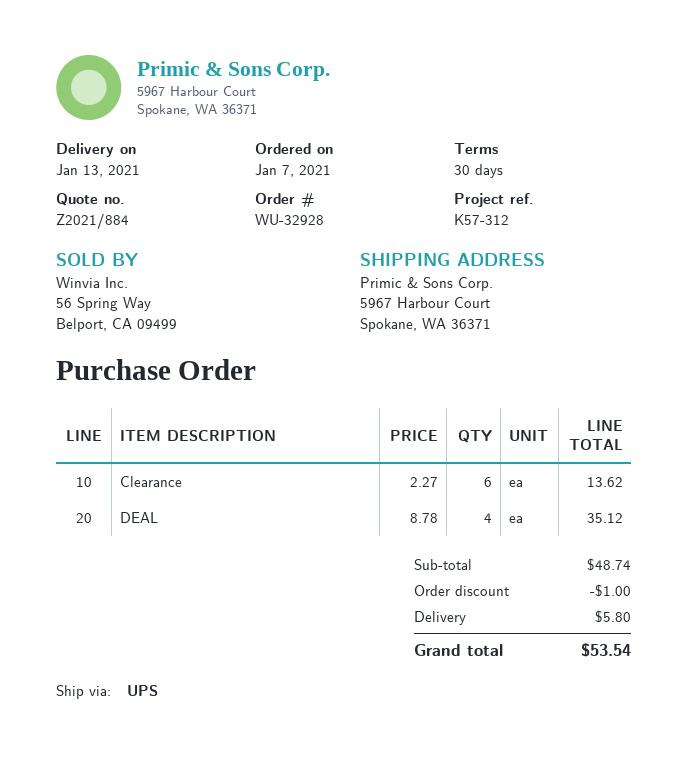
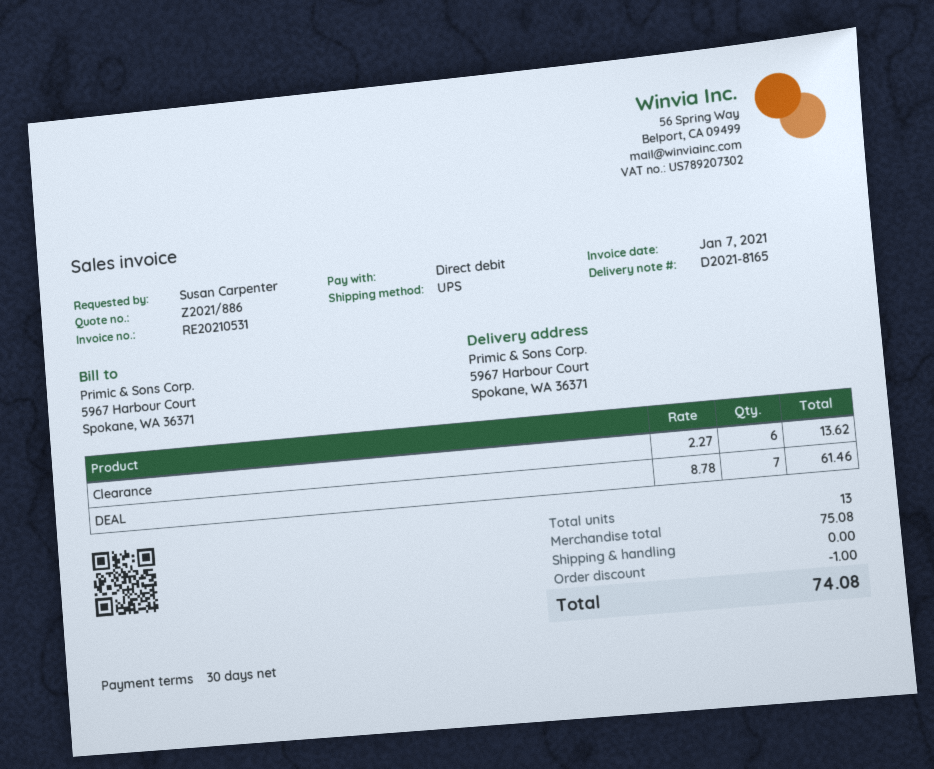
quote number: Z2021/884 -> Z2021/886
DEAL: 4 x 8.78 = 35.12 -> 7 x 8.78 = 61.46
subtotal: 48.74 -> 75.08
shipping: 5.80 -> 0.00
total: 53.54 -> 74.08

